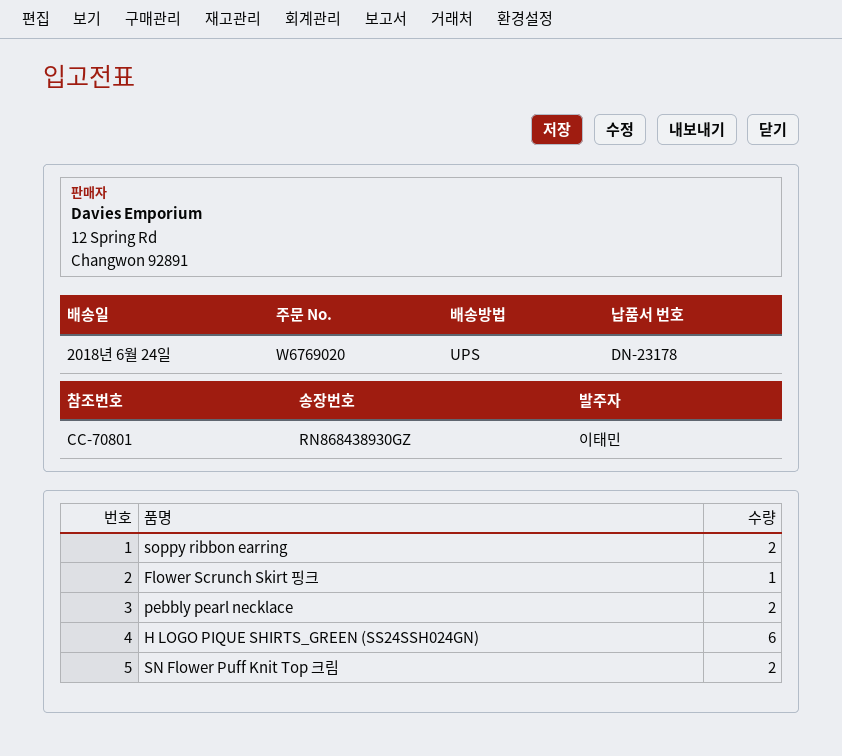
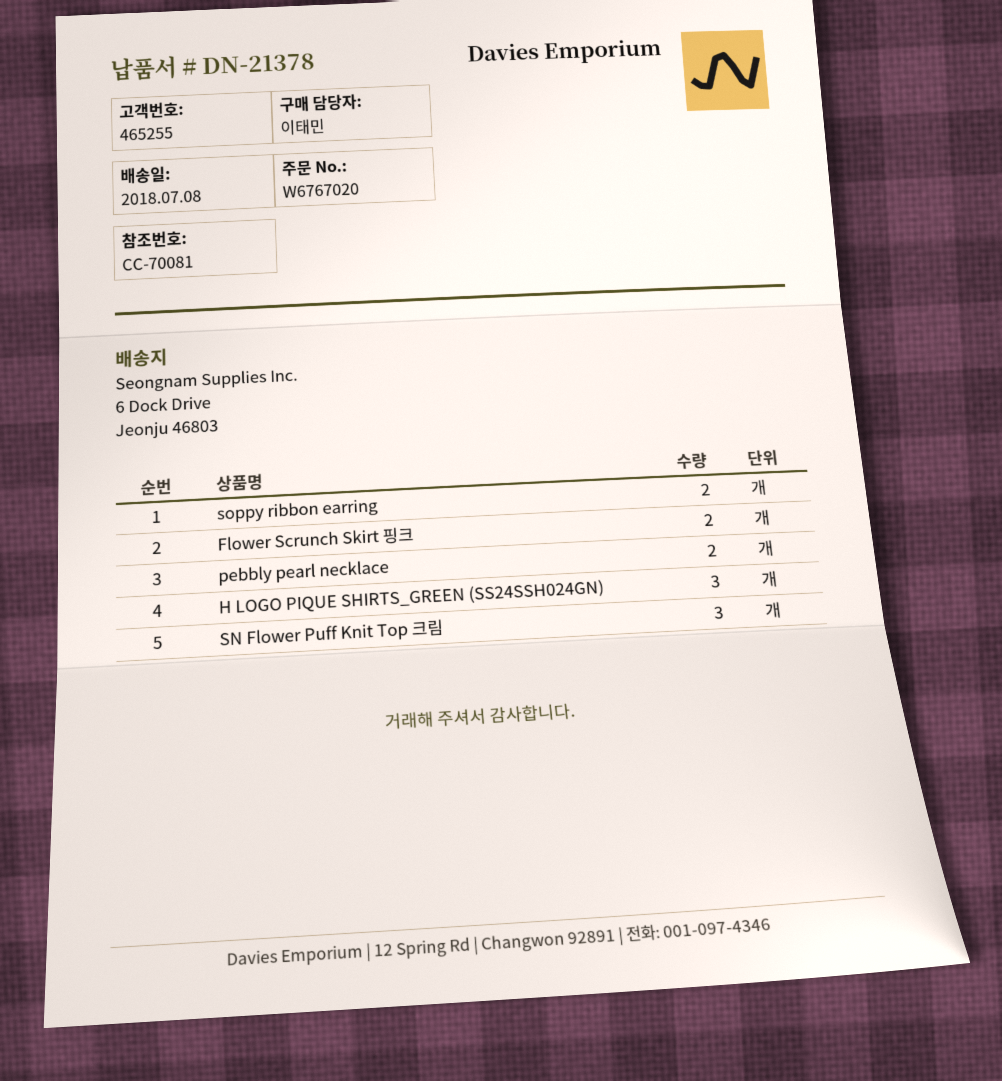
order number: W6769020 -> W6767020
delivery note number: DN-23178 -> DN-21378
delivery date: 2018-06-24 -> 2018-07-08
reference: CC-70801 -> CC-70081
Flower Scrunch Skirt 핑크: 1 -> 2
H LOGO PIQUE SHIRTS_GREEN (SS24SSH024GN): 6 -> 3
SN Flower Puff Knit Top 크림: 2 -> 3

